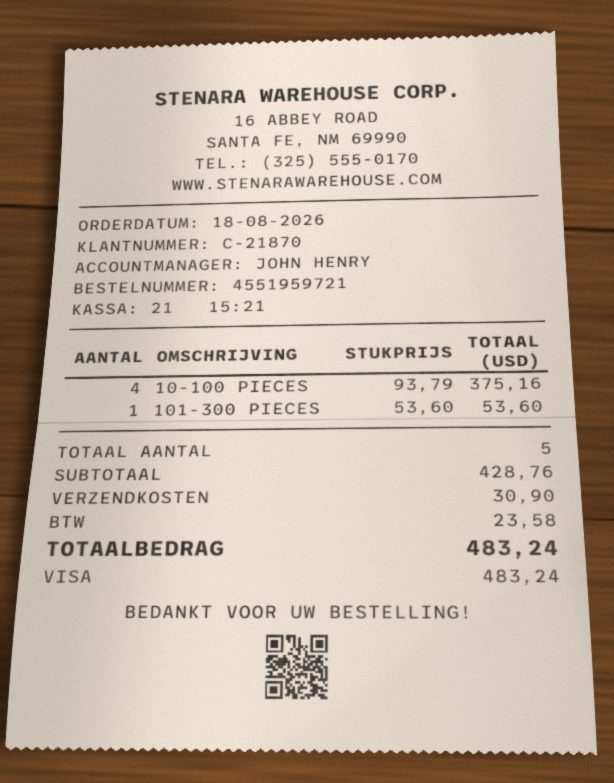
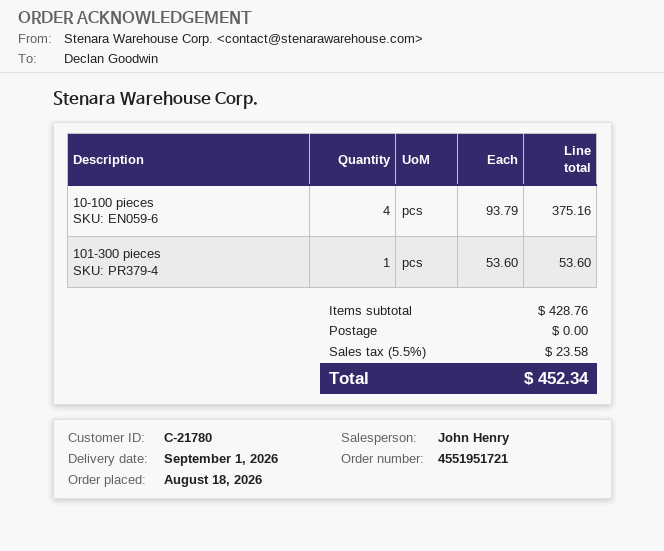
order number: 4551959721 -> 4551951721
customer number: C-21870 -> C-21780
shipping: 30.90 -> 0.00
total: 483.24 -> 452.34

